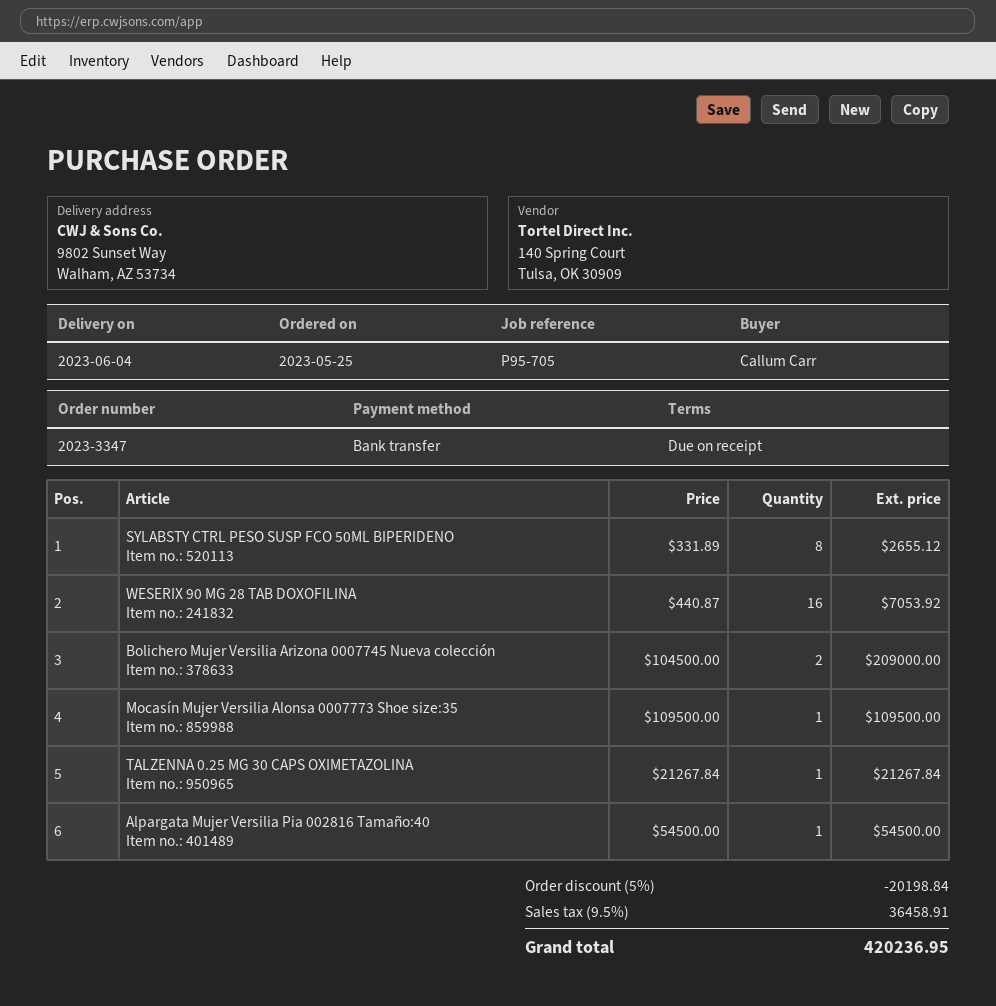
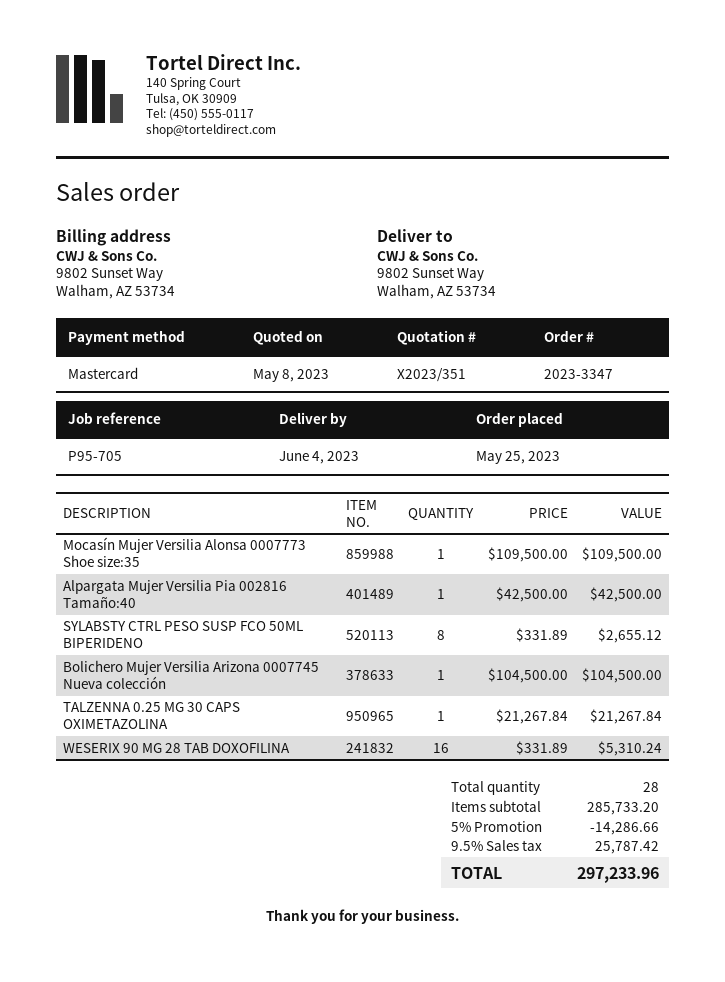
payment method: bank transfer -> Mastercard
WESERIX 90 MG 28 TAB DOXOFILINA: 16 x 440.87 = 7053.92 -> 16 x 331.89 = 5310.24
Bolichero Mujer Versilia Arizona 0007745 Nueva colección: 2 x 104500.00 = 209000.00 -> 1 x 104500.00 = 104500.00
Alpargata Mujer Versilia Pia 002816 Tamaño:40: 1 x 54500.00 = 54500.00 -> 1 x 42500.00 = 42500.00
discount: 5% = 20198.84 -> 5% = 14286.66
tax: 9.5% = 36458.91 -> 9.5% = 25787.42
total: 420236.95 -> 297233.96

